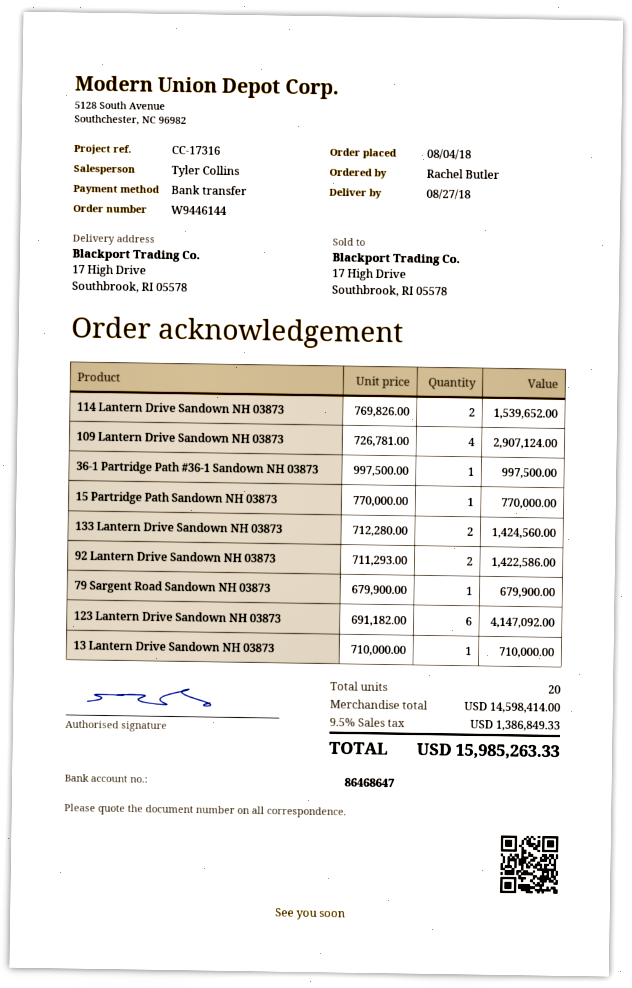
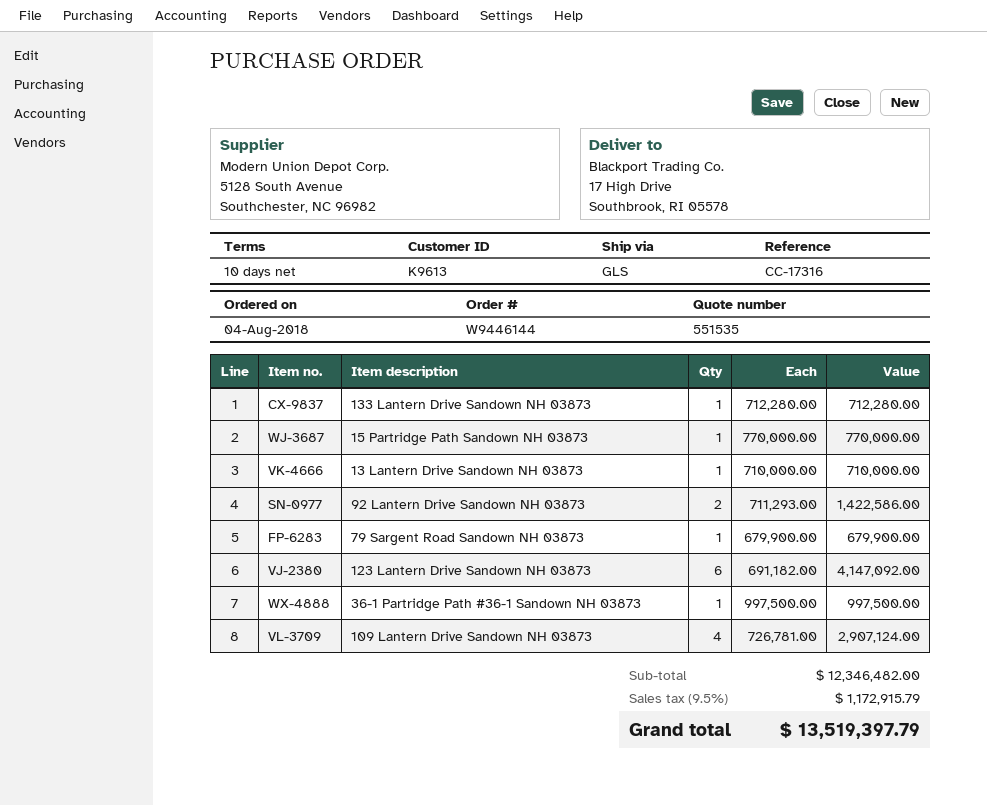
114 Lantern Drive Sandown NH 03873: 2 x 769826.00 = 1539652.00 -> none
133 Lantern Drive Sandown NH 03873: 2 x 712280.00 = 1424560.00 -> 1 x 712280.00 = 712280.00
subtotal: 14598414.00 -> 12346482.00
tax: 9.5% = 1386849.33 -> 9.5% = 1172915.79
total: 15985263.33 -> 13519397.79

